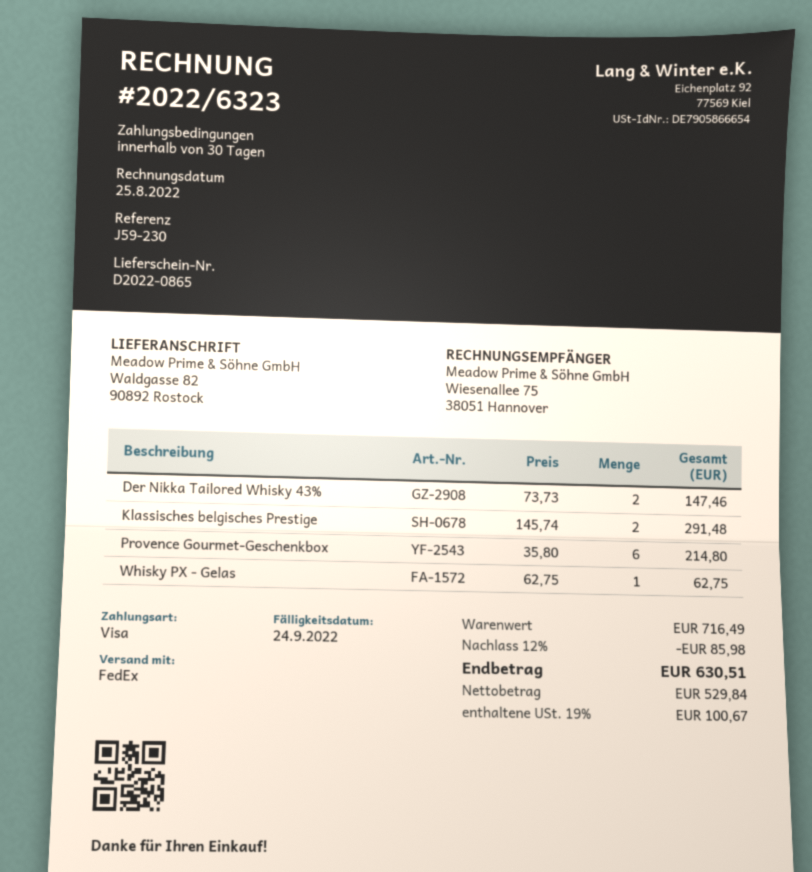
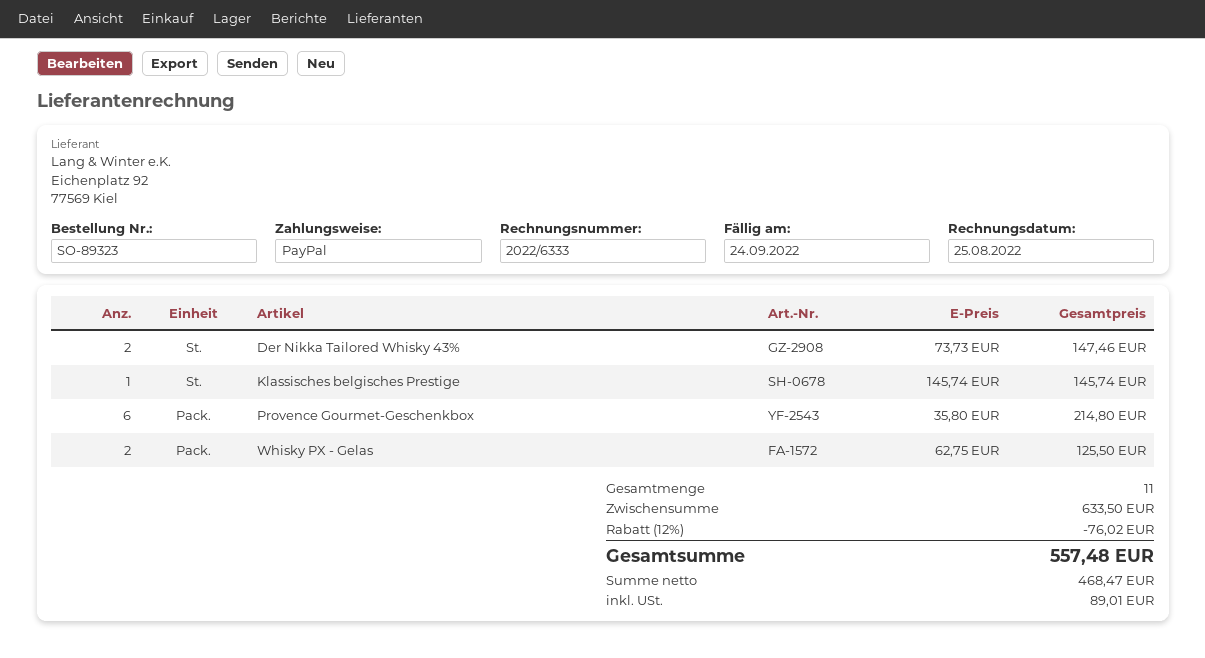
invoice number: 2022/6323 -> 2022/6333
payment method: Visa -> PayPal
Klassisches belgisches Prestige: 2 x 145.74 = 291.48 -> 1 x 145.74 = 145.74
Whisky PX - Gelas: 1 x 62.75 = 62.75 -> 2 x 62.75 = 125.50
subtotal: 716.49 -> 633.50
discount: 12% = 85.98 -> 12% = 76.02
net: 529.84 -> 468.47
tax: 100.67 -> 89.01
total: 630.51 -> 557.48

